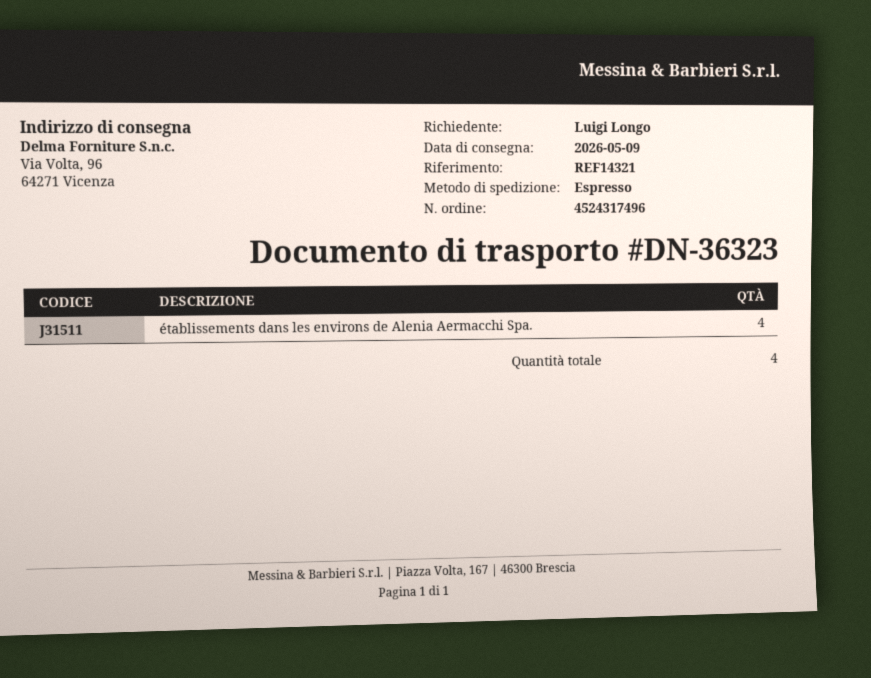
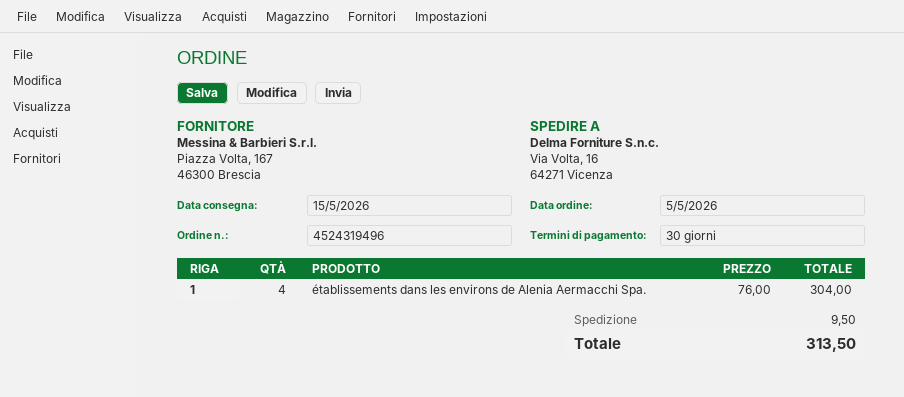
order number: 4524317496 -> 4524319496
delivery date: 2026-05-09 -> 2026-05-15
ship to: Via Volta, 96, 64271 Vicenza -> Via Volta, 16, 64271 Vicenza

